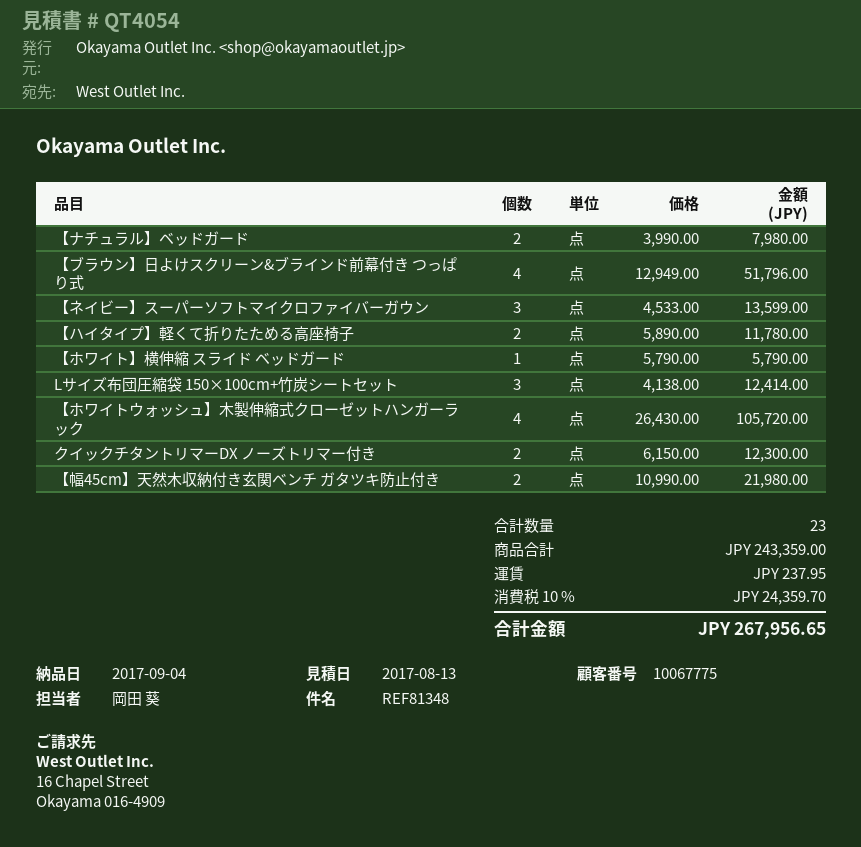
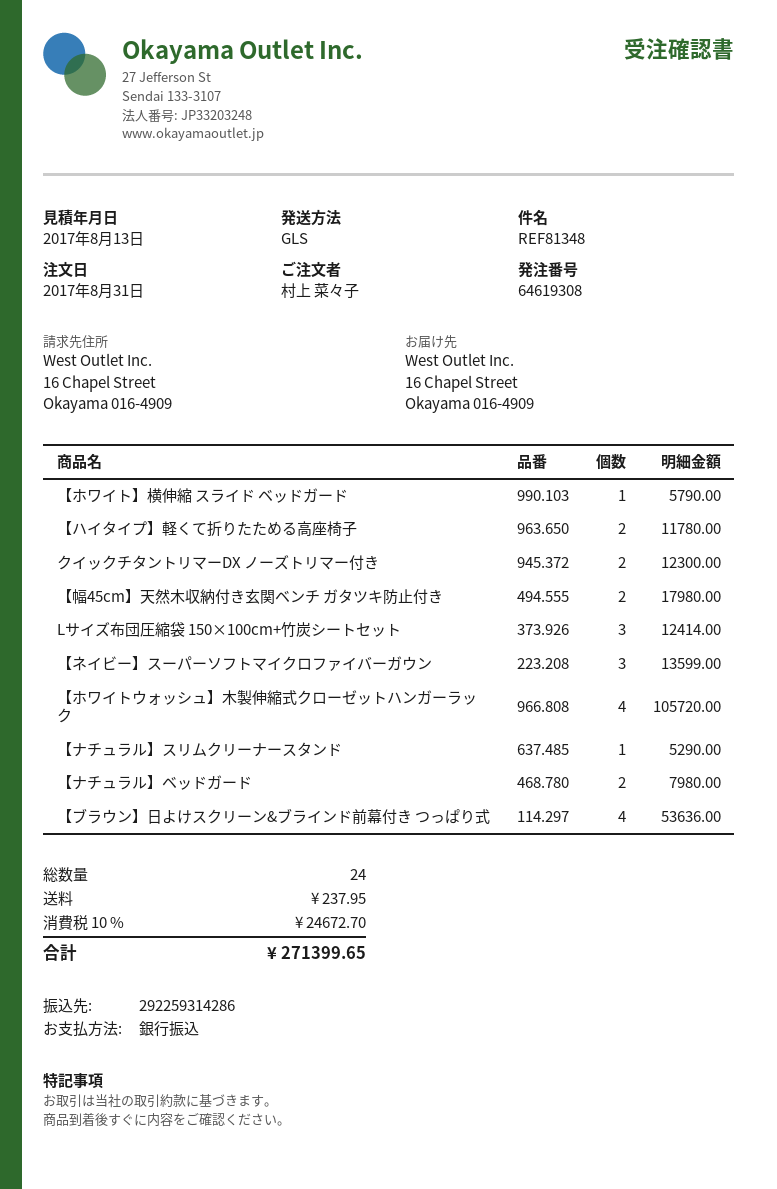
【ブラウン】日よけスクリーン&ブラインド前幕付き つっぱり式: 4 for 51796.00 -> 4 for 53636.00
【幅45cm】天然木収納付き玄関ベンチ ガタツキ防止付き: 2 for 21980.00 -> 2 for 17980.00
【ナチュラル】スリムクリーナースタンド: none -> 1 for 5290.00
total quantity: 23 -> 24
tax: 10% = 24359.70 -> 10% = 24672.70
total: 267956.65 -> 271399.65

